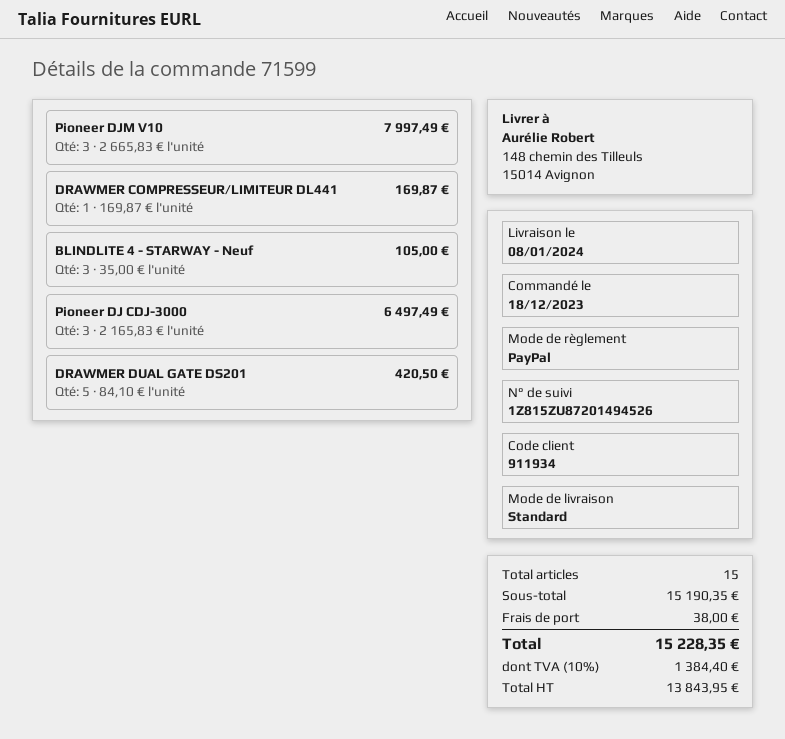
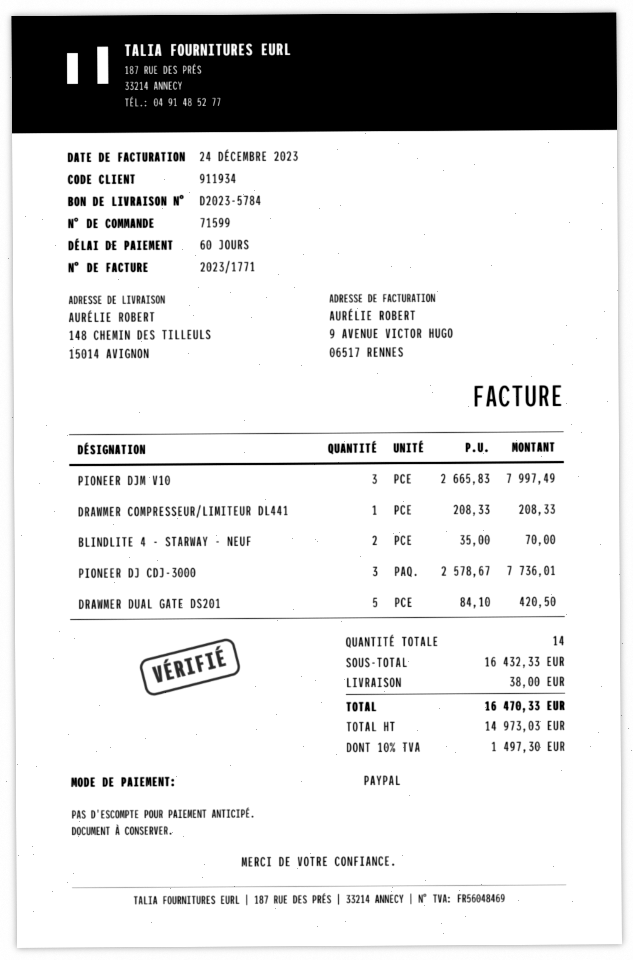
DRAWMER COMPRESSEUR/LIMITEUR DL441: 1 x 169.87 = 169.87 -> 1 x 208.33 = 208.33
BLINDLITE 4 - STARWAY - Neuf: 3 x 35.00 = 105.00 -> 2 x 35.00 = 70.00
Pioneer DJ CDJ-3000: 3 x 2165.83 = 6497.49 -> 3 x 2578.67 = 7736.01
total quantity: 15 -> 14
subtotal: 15190.35 -> 16432.33
net: 13843.95 -> 14973.03
tax: 10% = 1384.40 -> 10% = 1497.30
total: 15228.35 -> 16470.33

